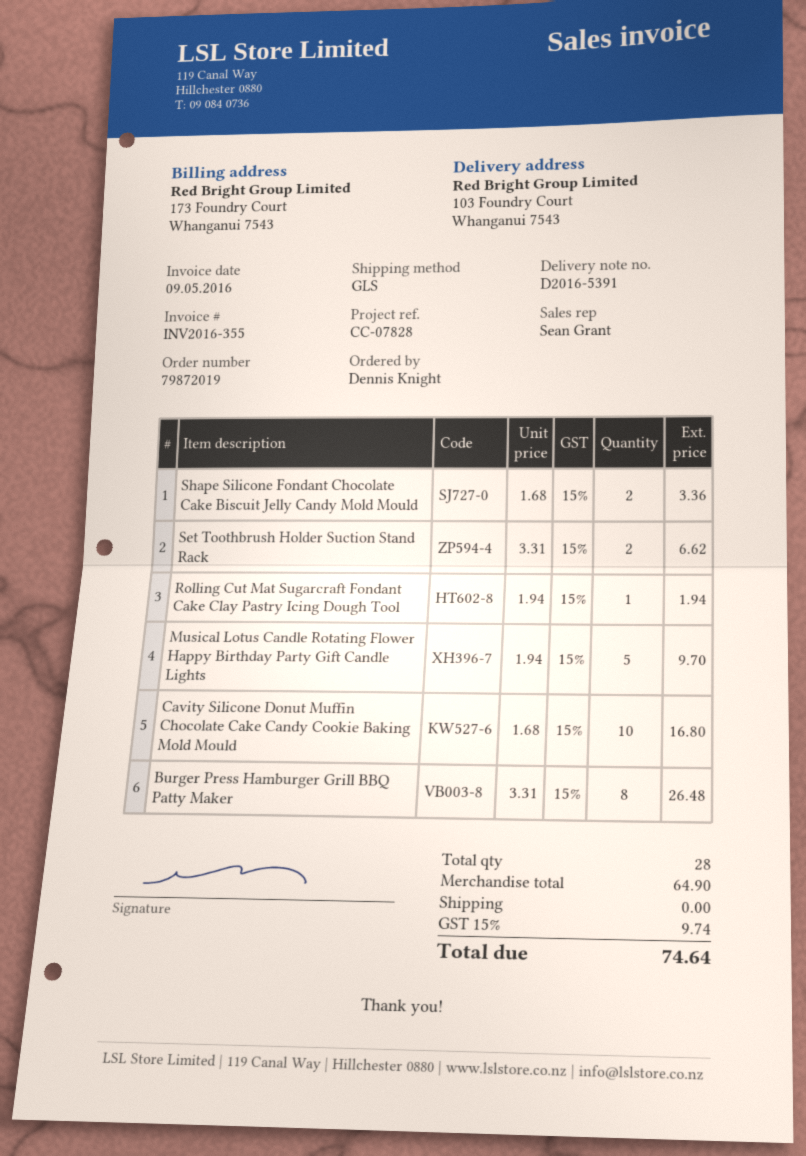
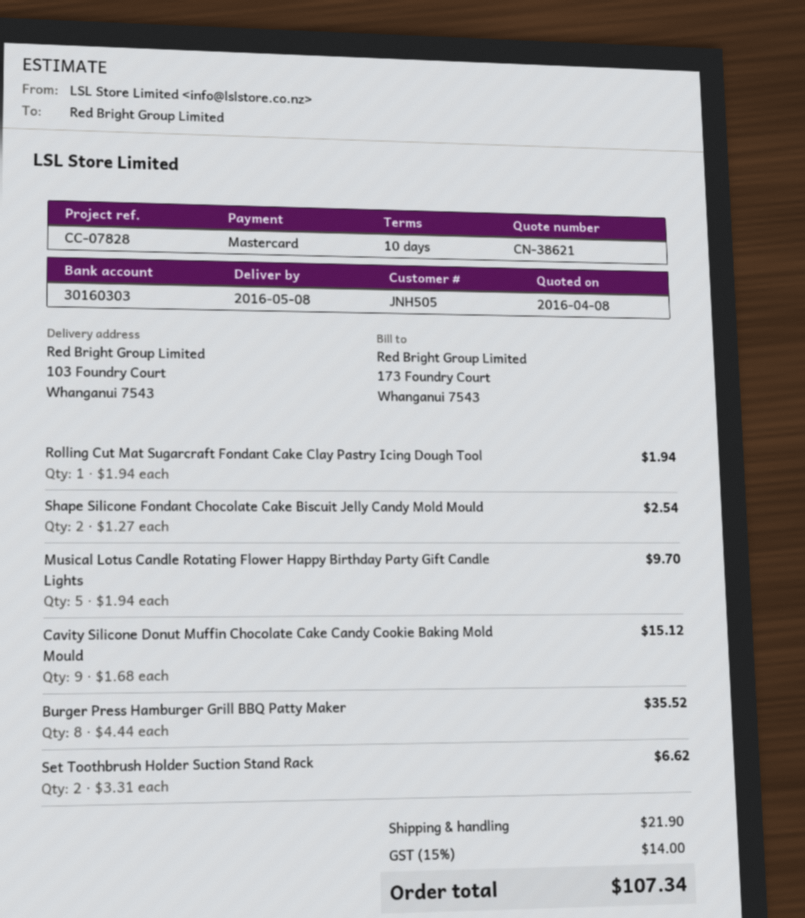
Shape Silicone Fondant Chocolate Cake Biscuit Jelly Candy Mold Mould: 2 x 1.68 = 3.36 -> 2 x 1.27 = 2.54
Cavity Silicone Donut Muffin Chocolate Cake Candy Cookie Baking Mold Mould: 10 x 1.68 = 16.80 -> 9 x 1.68 = 15.12
Burger Press Hamburger Grill BBQ Patty Maker: 8 x 3.31 = 26.48 -> 8 x 4.44 = 35.52
shipping: 0.00 -> 21.90
tax: 15% = 9.74 -> 15% = 14.00
total: 74.64 -> 107.34

